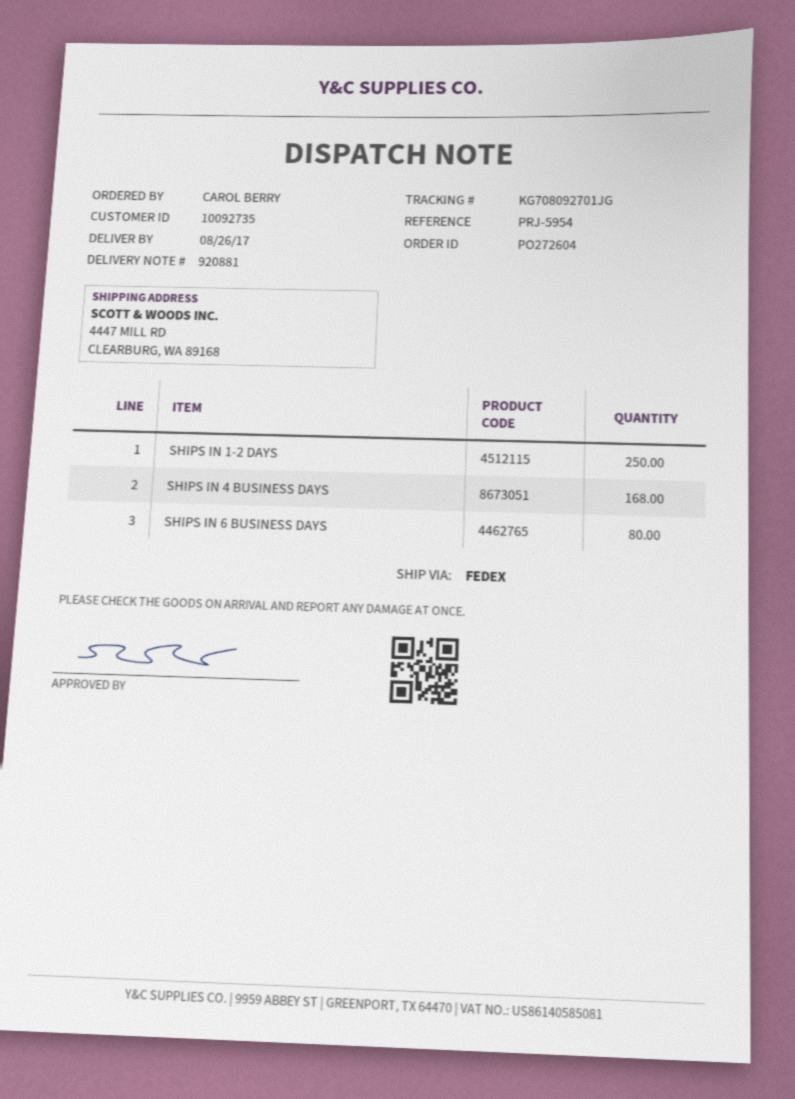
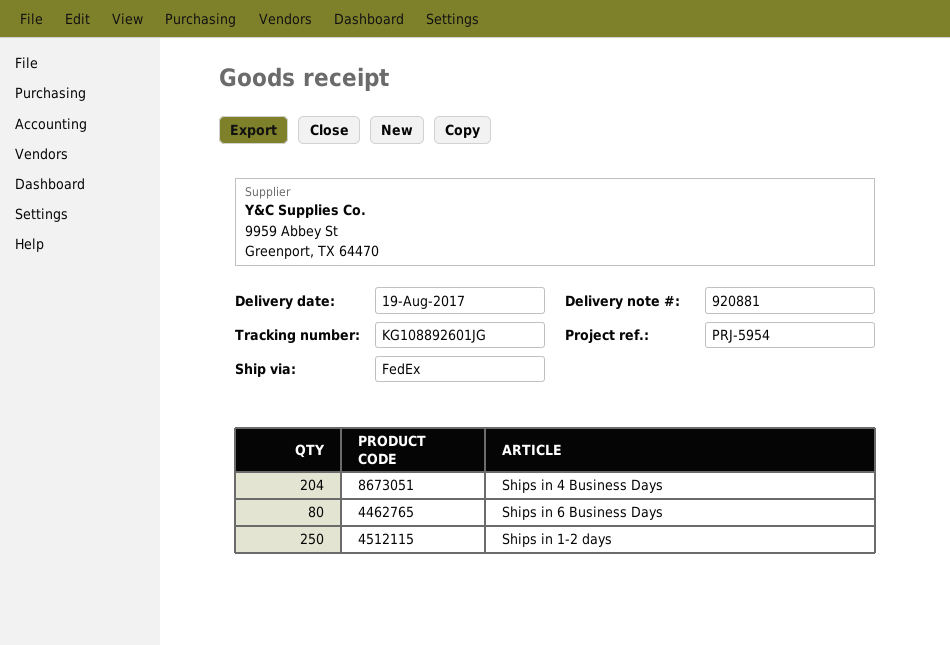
delivery date: 2017-08-26 -> 2017-08-19
tracking number: KG708092701JG -> KG108892601JG
SHIPS IN 4 BUSINESS DAYS: 168 -> 204

